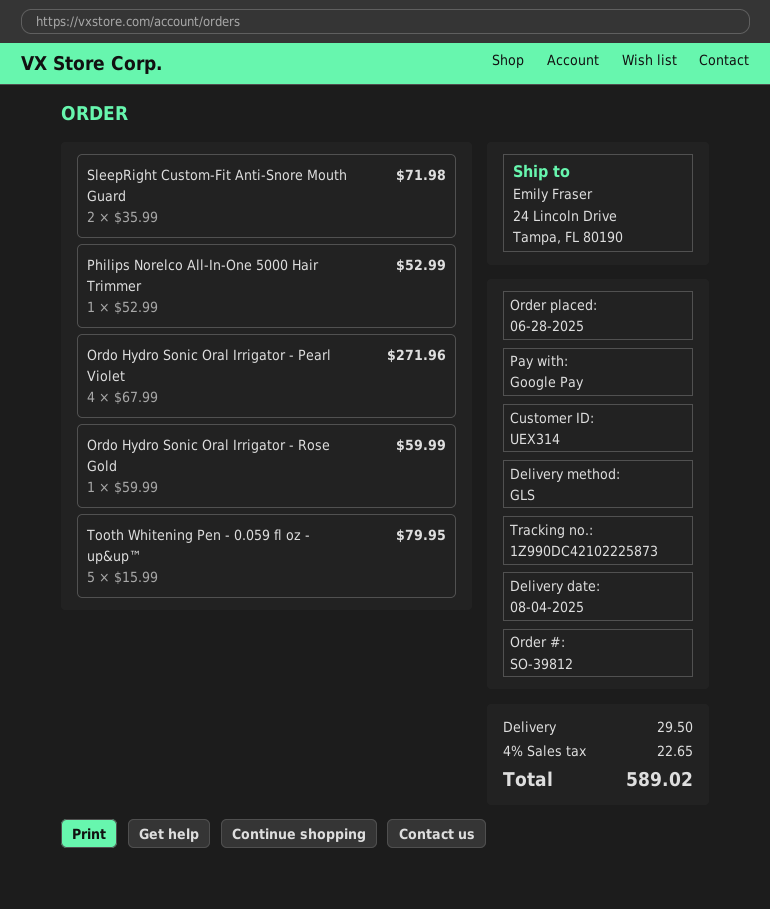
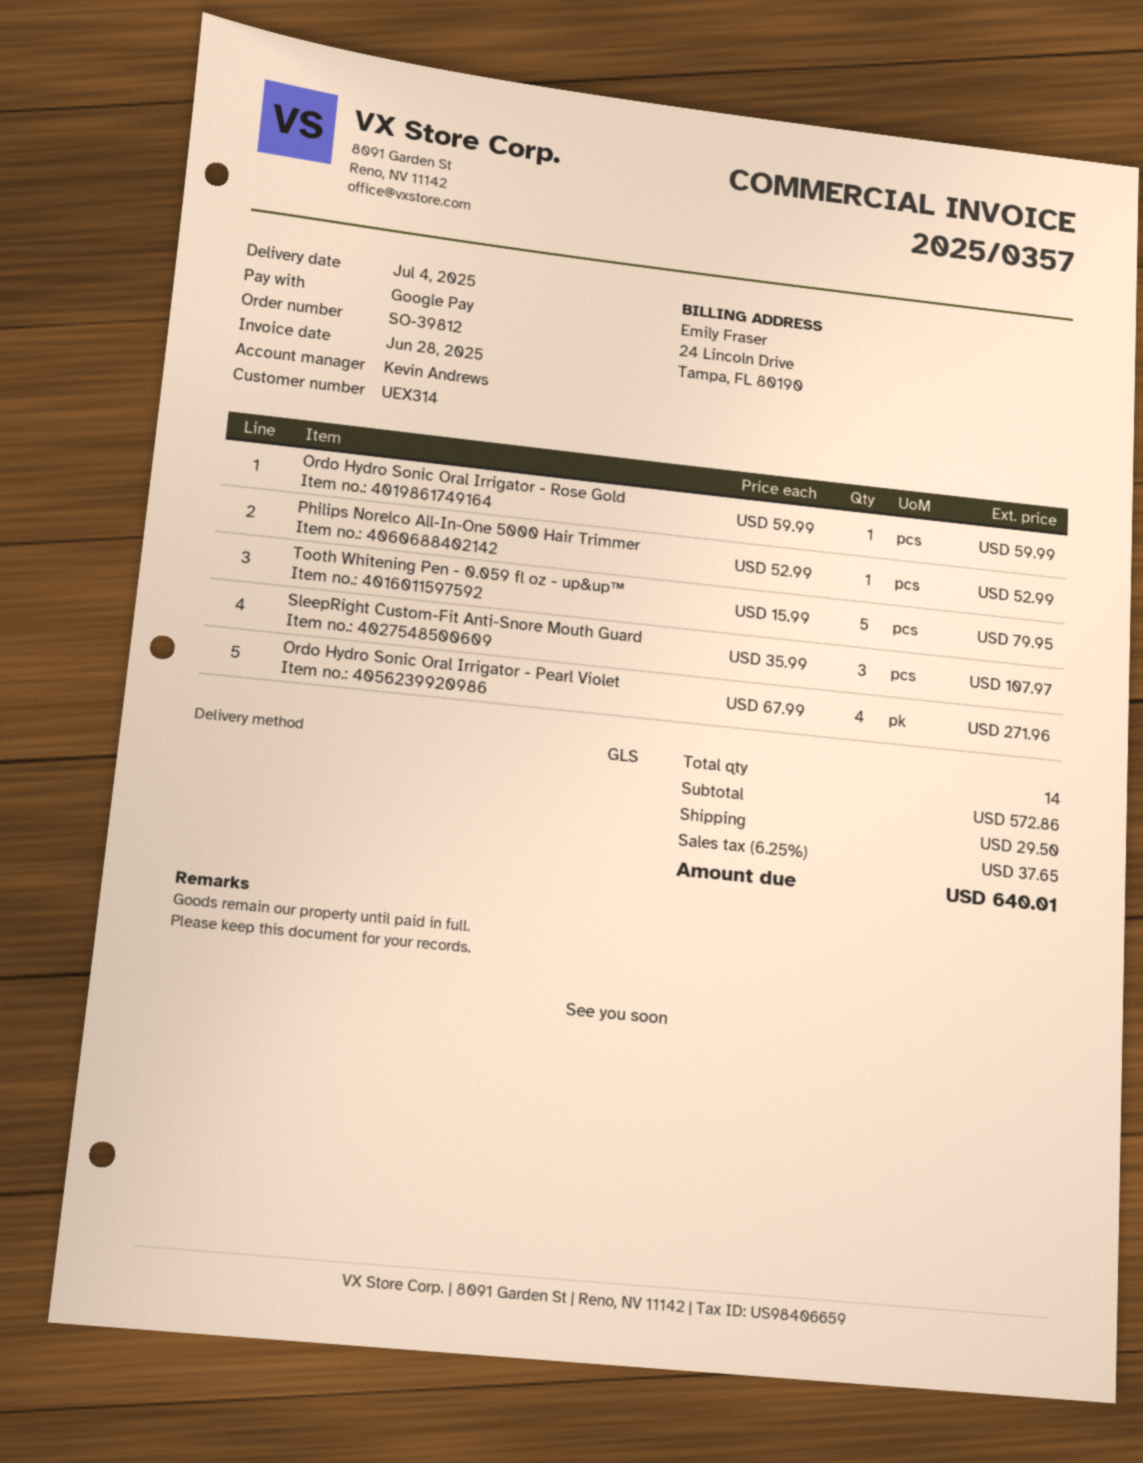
delivery date: 2025-08-04 -> 2025-07-04
SleepRight Custom-Fit Anti-Snore Mouth Guard: 2 x 35.99 = 71.98 -> 3 x 35.99 = 107.97
tax: 4% = 22.65 -> 6.25% = 37.65
total: 589.02 -> 640.01

